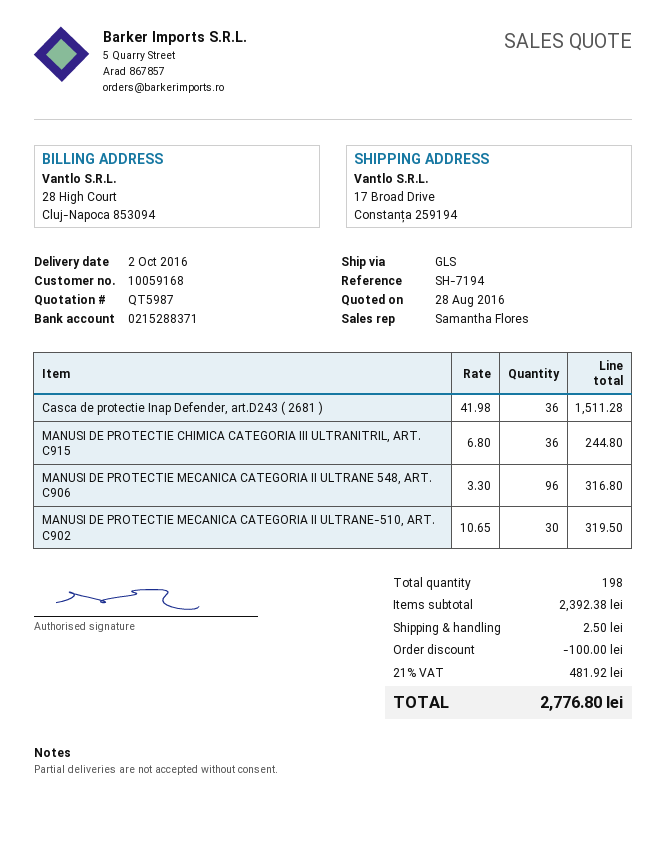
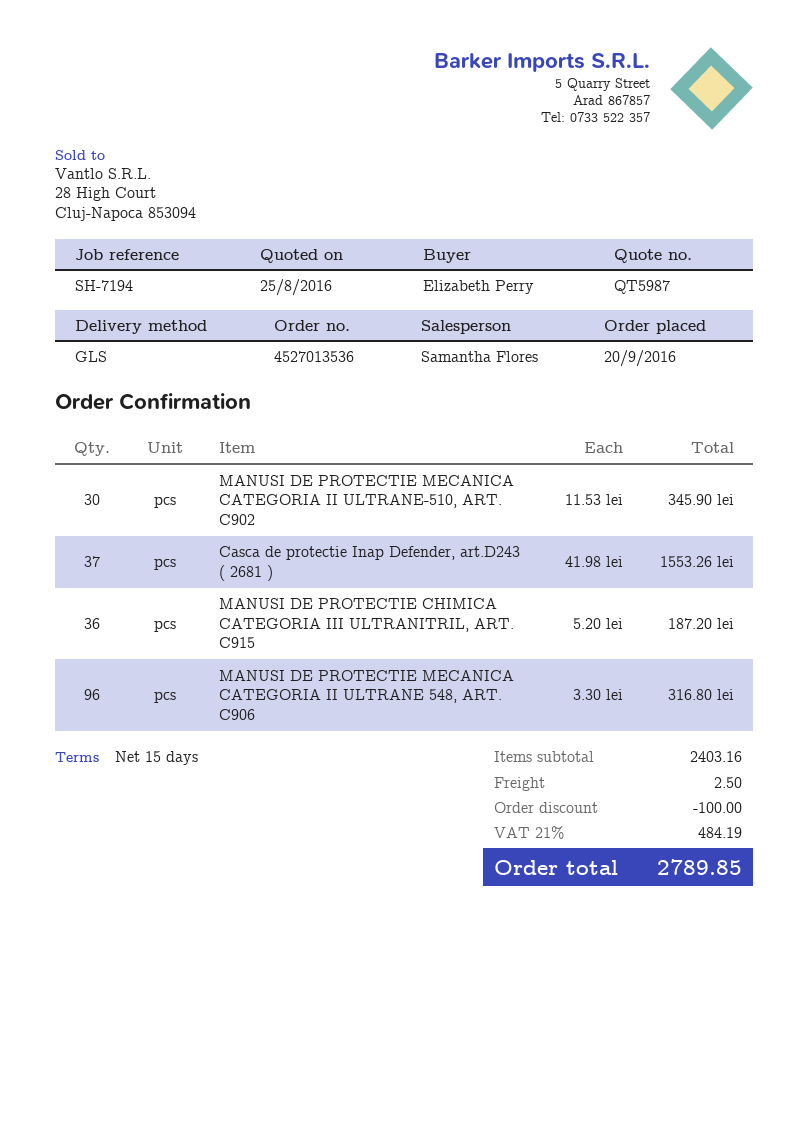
quote date: 2016-08-28 -> 2016-08-25
Casca de protectie Inap Defender, art.D243 ( 2681 ): 36 x 41.98 = 1511.28 -> 37 x 41.98 = 1553.26
MANUSI DE PROTECTIE CHIMICA CATEGORIA III ULTRANITRIL, ART. C915: 36 x 6.80 = 244.80 -> 36 x 5.20 = 187.20
MANUSI DE PROTECTIE MECANICA CATEGORIA II ULTRANE-510, ART. C902: 30 x 10.65 = 319.50 -> 30 x 11.53 = 345.90
subtotal: 2392.38 -> 2403.16
tax: 21% = 481.92 -> 21% = 484.19
total: 2776.80 -> 2789.85

